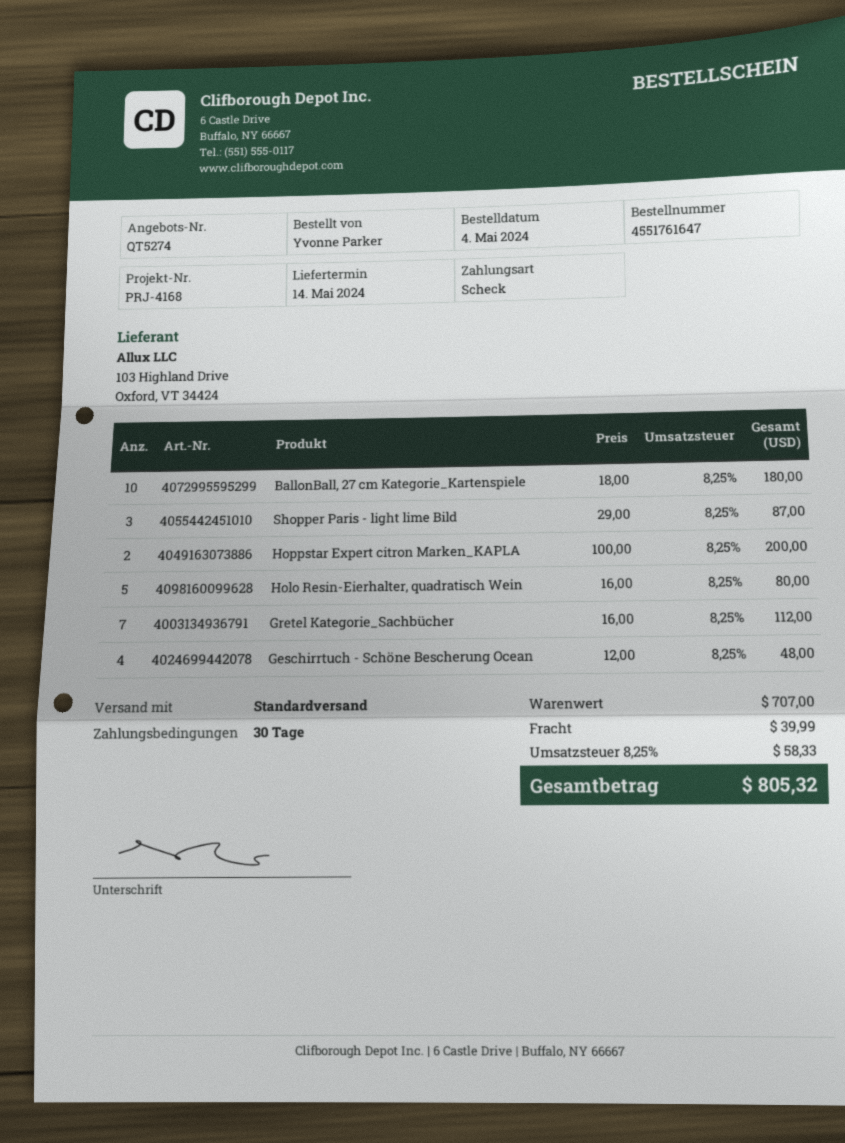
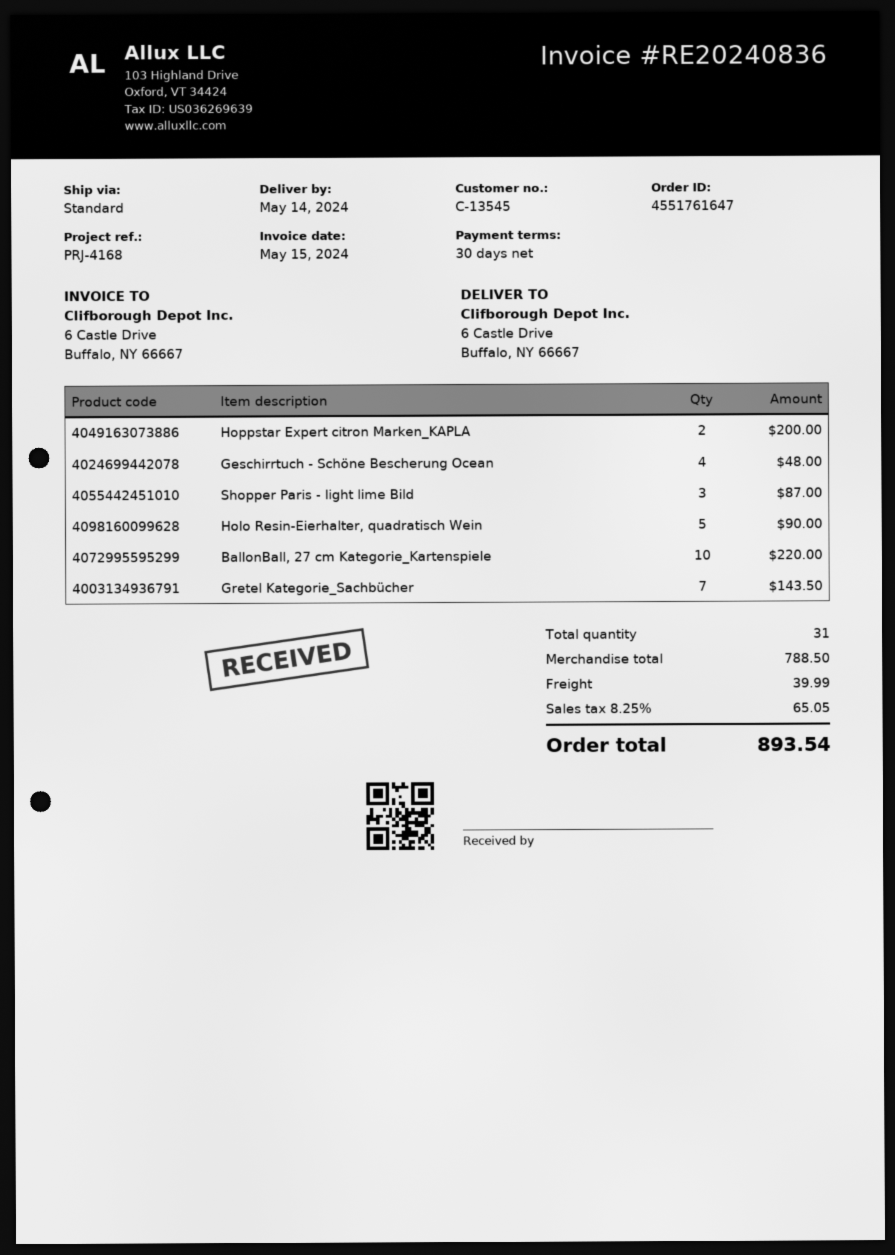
BallonBall, 27 cm Kategorie_Kartenspiele: 10 for 180.00 -> 10 for 220.00
Holo Resin-Eierhalter, quadratisch Wein: 5 for 80.00 -> 5 for 90.00
Gretel Kategorie_Sachbücher: 7 for 112.00 -> 7 for 143.50
subtotal: 707.00 -> 788.50
tax: 8.25% = 58.33 -> 8.25% = 65.05
total: 805.32 -> 893.54

